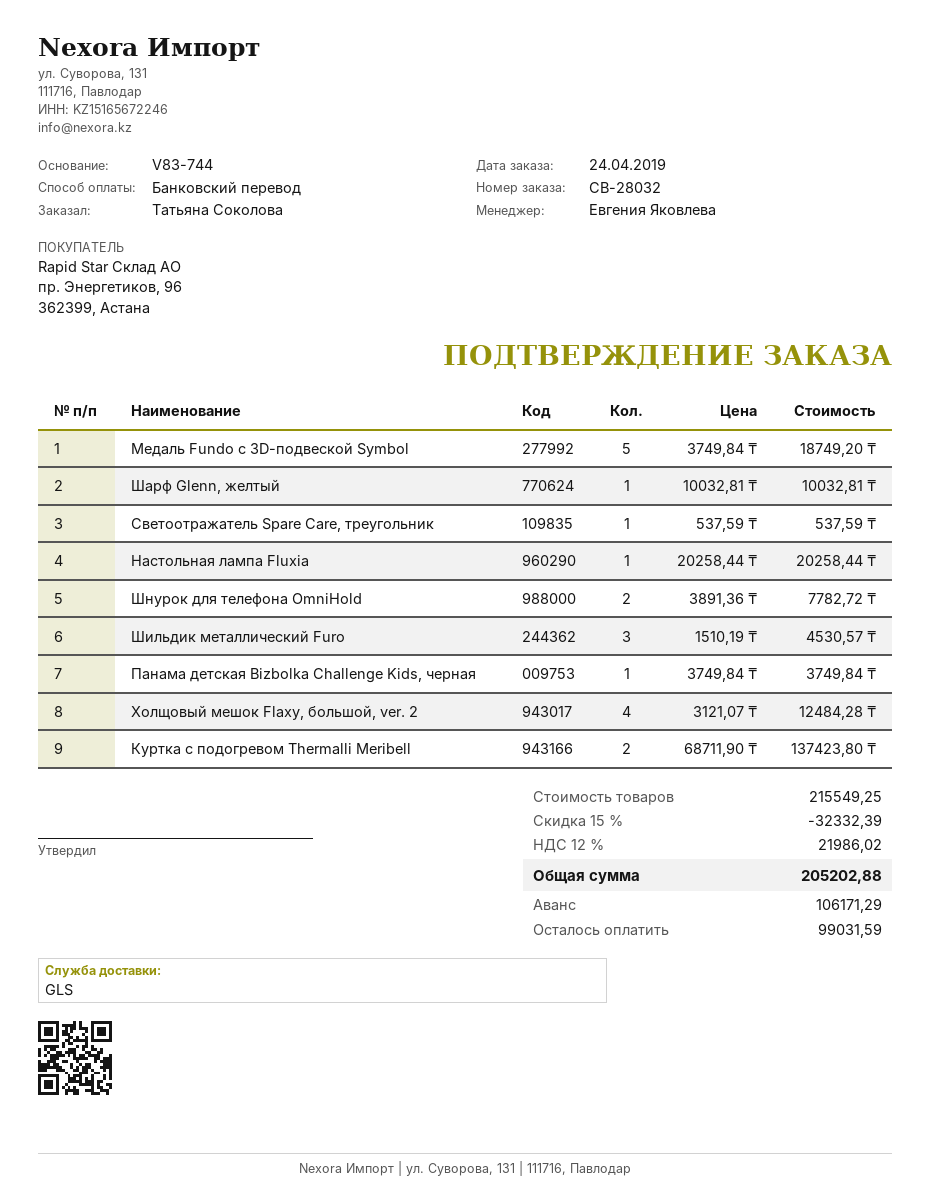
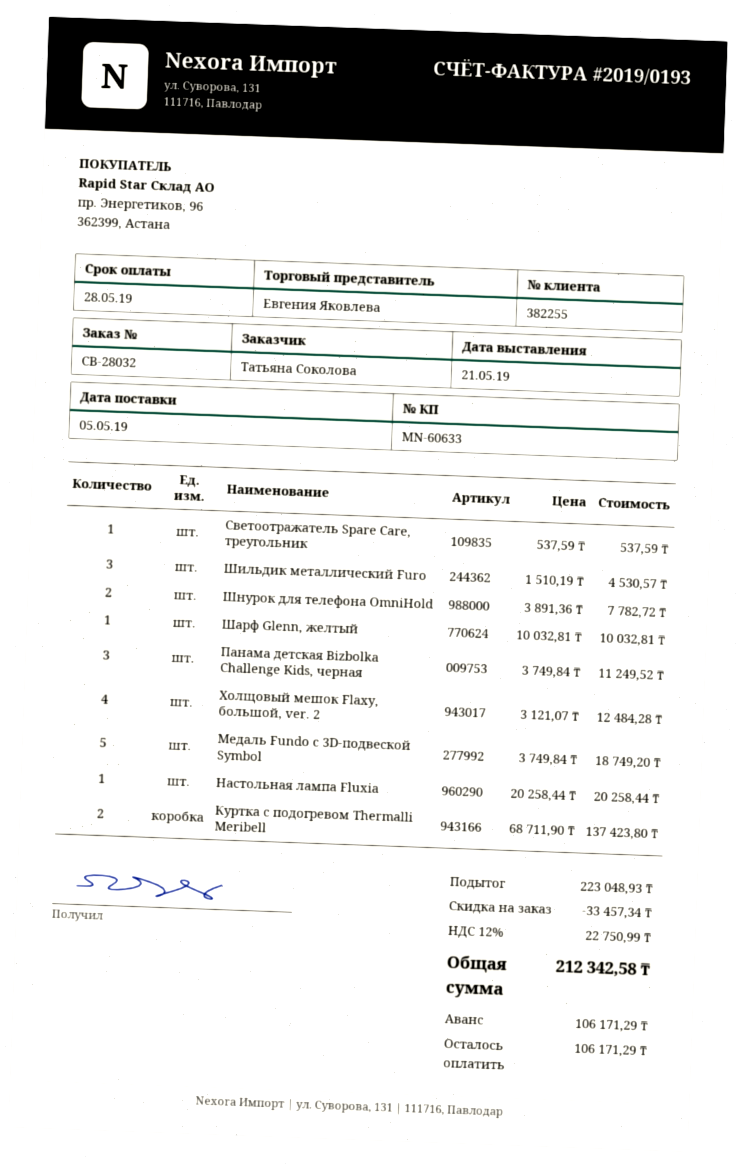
Панама детская Bizbolka Challenge Kids, черная: 1 x 3749.84 = 3749.84 -> 3 x 3749.84 = 11249.52
subtotal: 215549.25 -> 223048.93
discount: 32332.39 -> 33457.34
tax: 12% = 21986.02 -> 12% = 22750.99
total: 205202.88 -> 212342.58
balance: 99031.59 -> 106171.29

